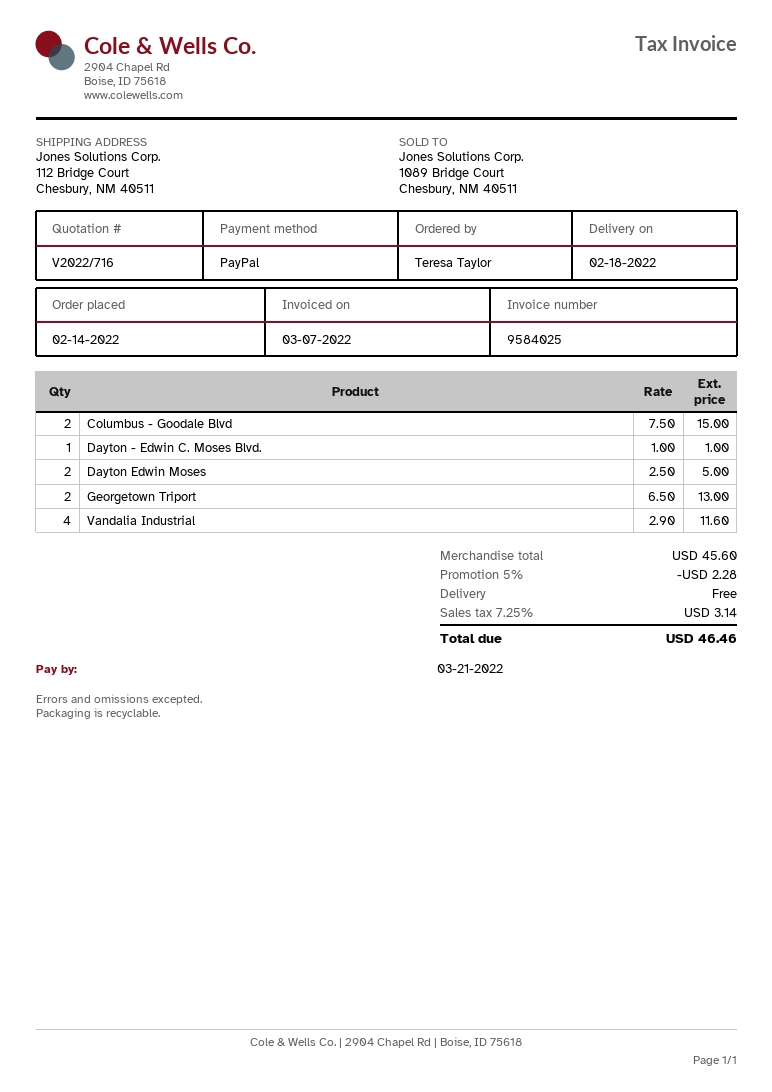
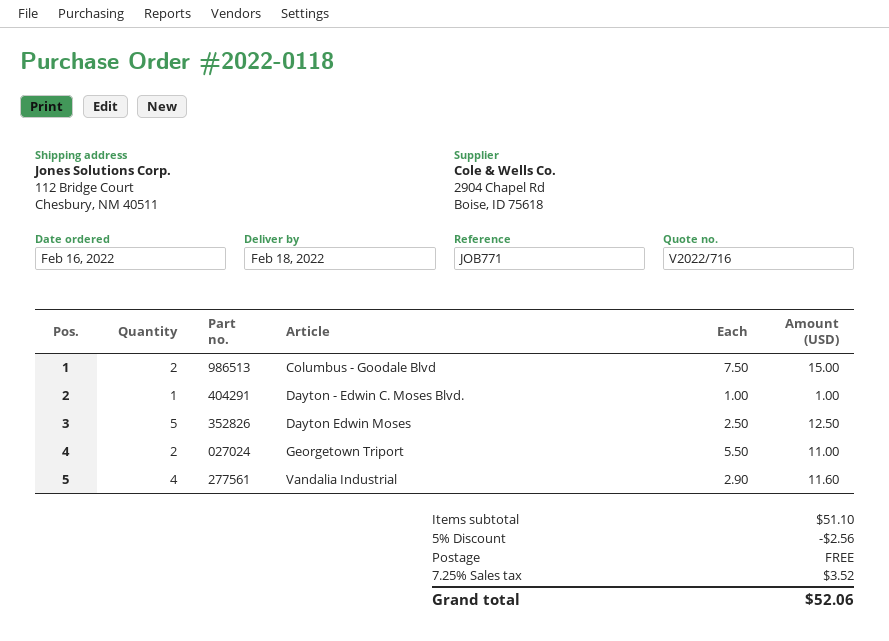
order date: 2022-02-14 -> 2022-02-16
Dayton Edwin Moses: 2 x 2.50 = 5.00 -> 5 x 2.50 = 12.50
Georgetown Triport: 2 x 6.50 = 13.00 -> 2 x 5.50 = 11.00
subtotal: 45.60 -> 51.10
discount: 5% = 2.28 -> 5% = 2.56
tax: 7.25% = 3.14 -> 7.25% = 3.52
total: 46.46 -> 52.06

